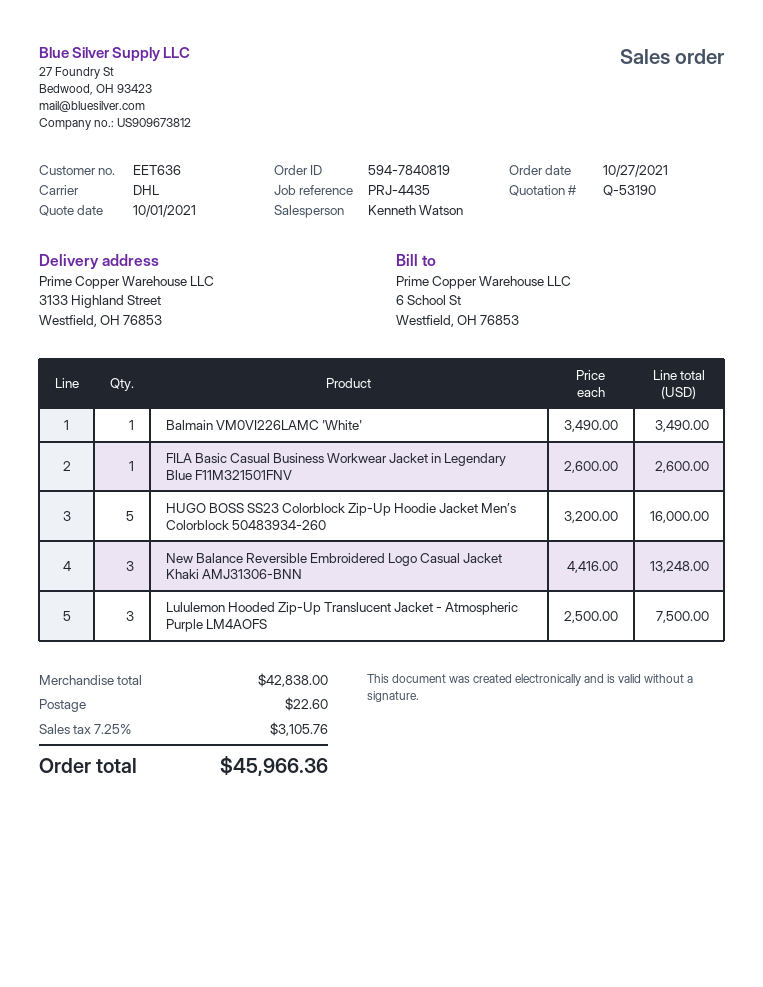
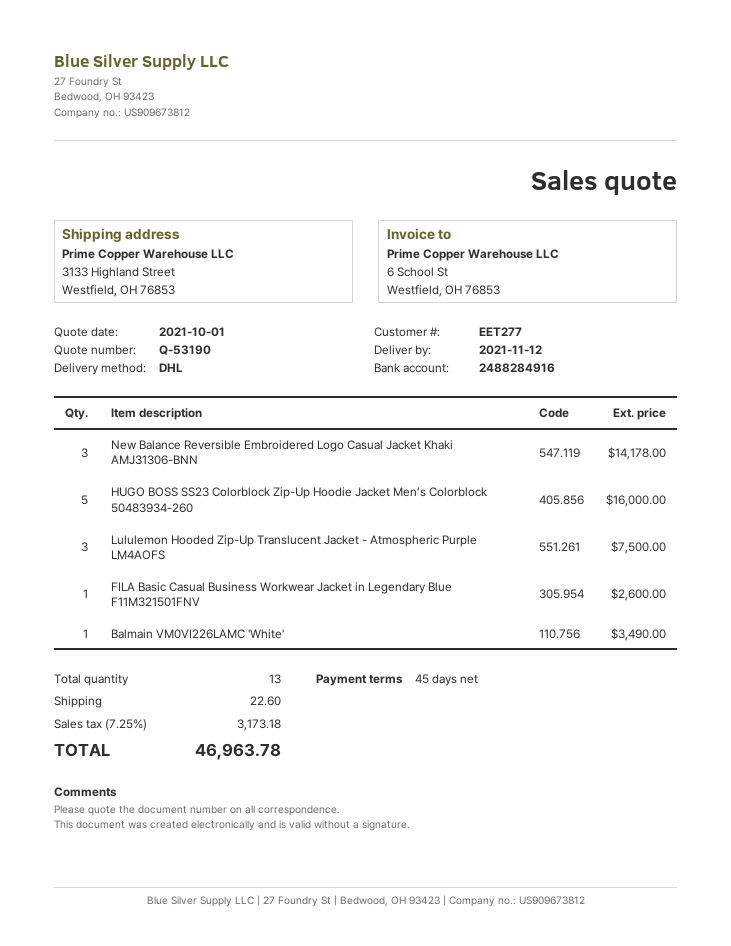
customer number: EET636 -> EET277
New Balance Reversible Embroidered Logo Casual Jacket Khaki AMJ31306-BNN: 3 for 13248.00 -> 3 for 14178.00
tax: 7.25% = 3105.76 -> 7.25% = 3173.18
total: 45966.36 -> 46963.78

